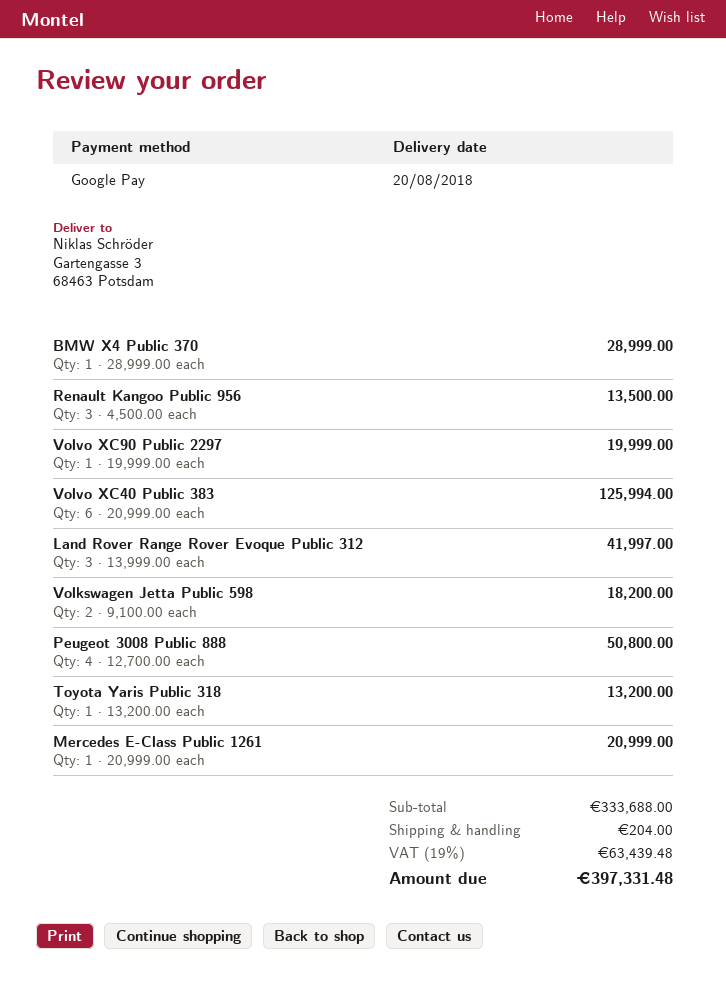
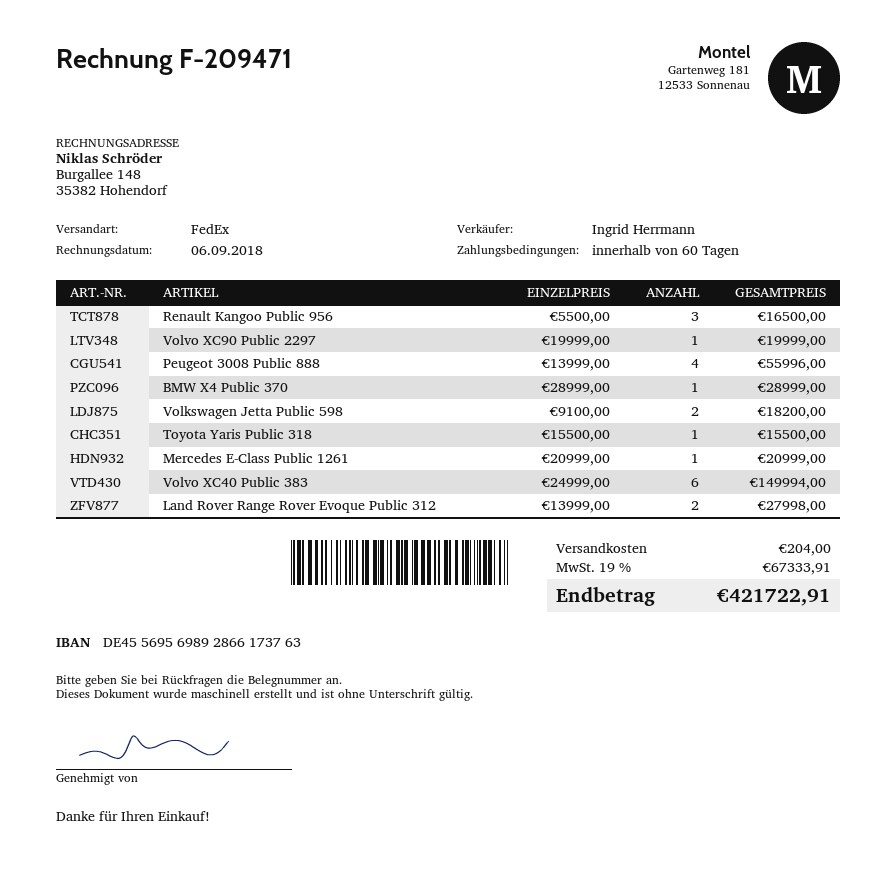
Renault Kangoo Public 956: 3 x 4500.00 = 13500.00 -> 3 x 5500.00 = 16500.00
Volvo XC40 Public 383: 6 x 20999.00 = 125994.00 -> 6 x 24999.00 = 149994.00
Land Rover Range Rover Evoque Public 312: 3 x 13999.00 = 41997.00 -> 2 x 13999.00 = 27998.00
Peugeot 3008 Public 888: 4 x 12700.00 = 50800.00 -> 4 x 13999.00 = 55996.00
Toyota Yaris Public 318: 1 x 13200.00 = 13200.00 -> 1 x 15500.00 = 15500.00
tax: 19% = 63439.48 -> 19% = 67333.91
total: 397331.48 -> 421722.91

